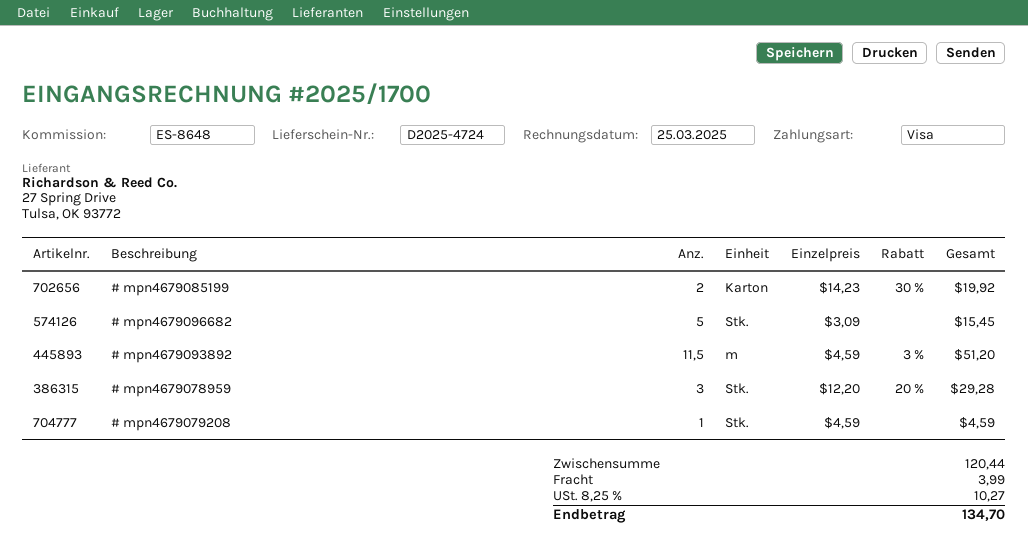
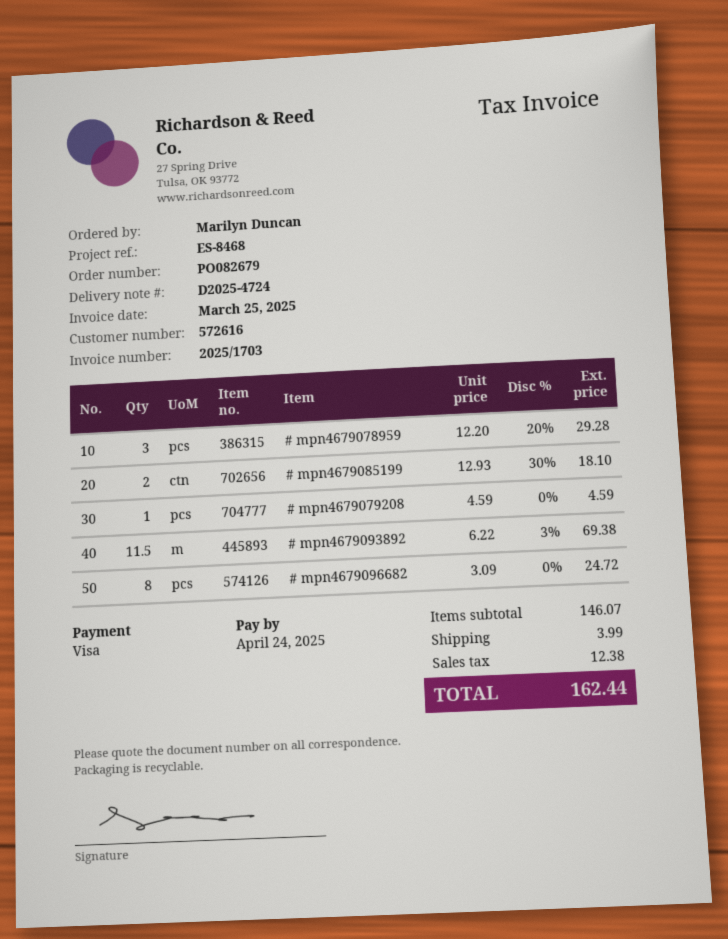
invoice number: 2025/1700 -> 2025/1703
reference: ES-8648 -> ES-8468
# mpn4679085199: 2 x 14.23 - 30% = 19.92 -> 2 x 12.93 - 30% = 18.10
# mpn4679096682: 5 x 3.09 = 15.45 -> 8 x 3.09 = 24.72
# mpn4679093892: 11.5 x 4.59 - 3% = 51.20 -> 11.5 x 6.22 - 3% = 69.38
subtotal: 120.44 -> 146.07
tax: 10.27 -> 12.38
total: 134.70 -> 162.44

